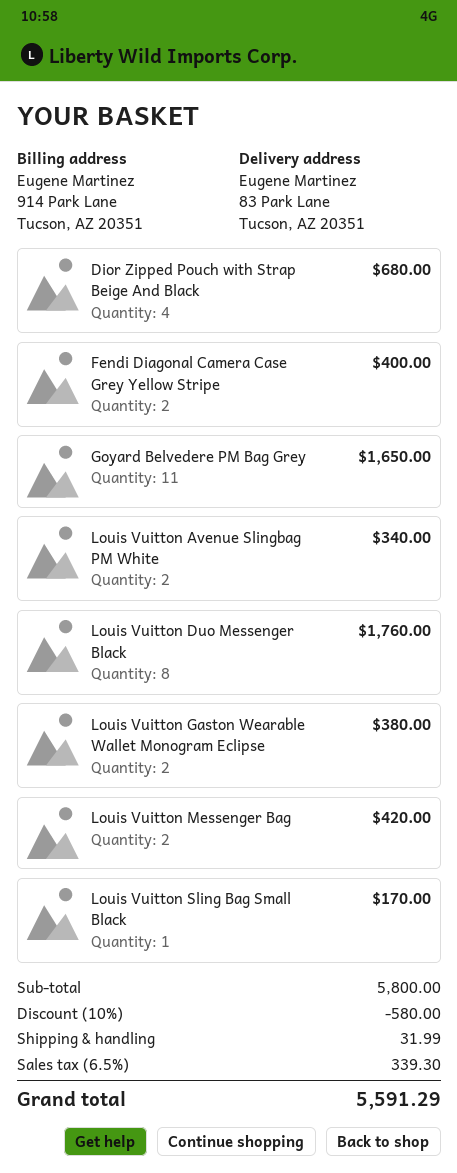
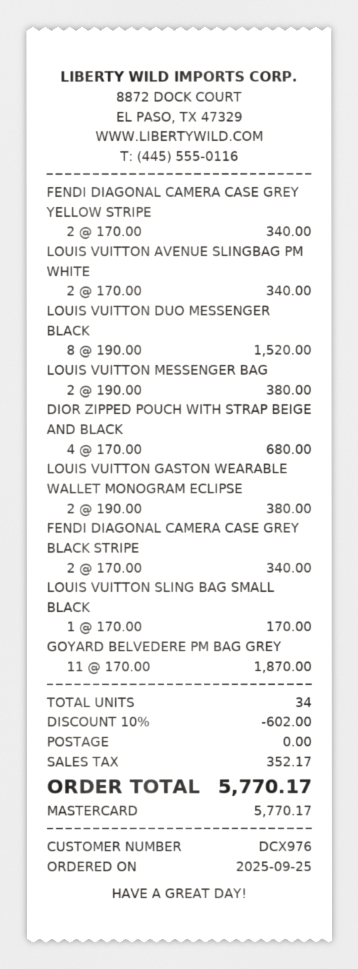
Fendi Diagonal Camera Case Grey Yellow Stripe: 2 for 400.00 -> 2 for 340.00
Goyard Belvedere PM Bag Grey: 11 for 1650.00 -> 11 for 1870.00
Louis Vuitton Duo Messenger Black: 8 for 1760.00 -> 8 for 1520.00
Louis Vuitton Messenger Bag: 2 for 420.00 -> 2 for 380.00
FENDI DIAGONAL CAMERA CASE GREY BLACK STRIPE: none -> 2 for 340.00
discount: 10% = 580.00 -> 10% = 602.00
shipping: 31.99 -> 0.00
tax: 339.30 -> 352.17
total: 5591.29 -> 5770.17

